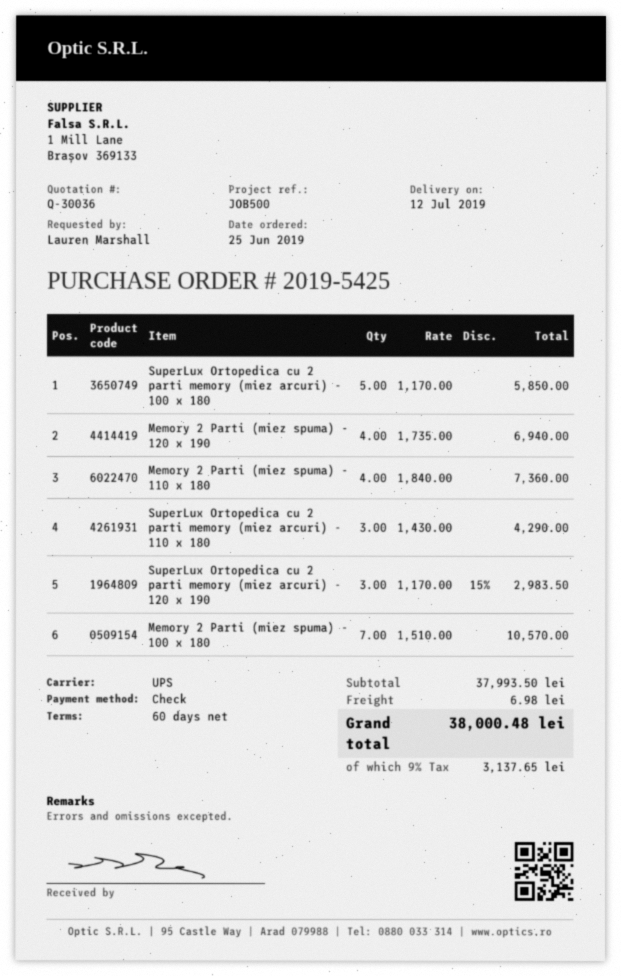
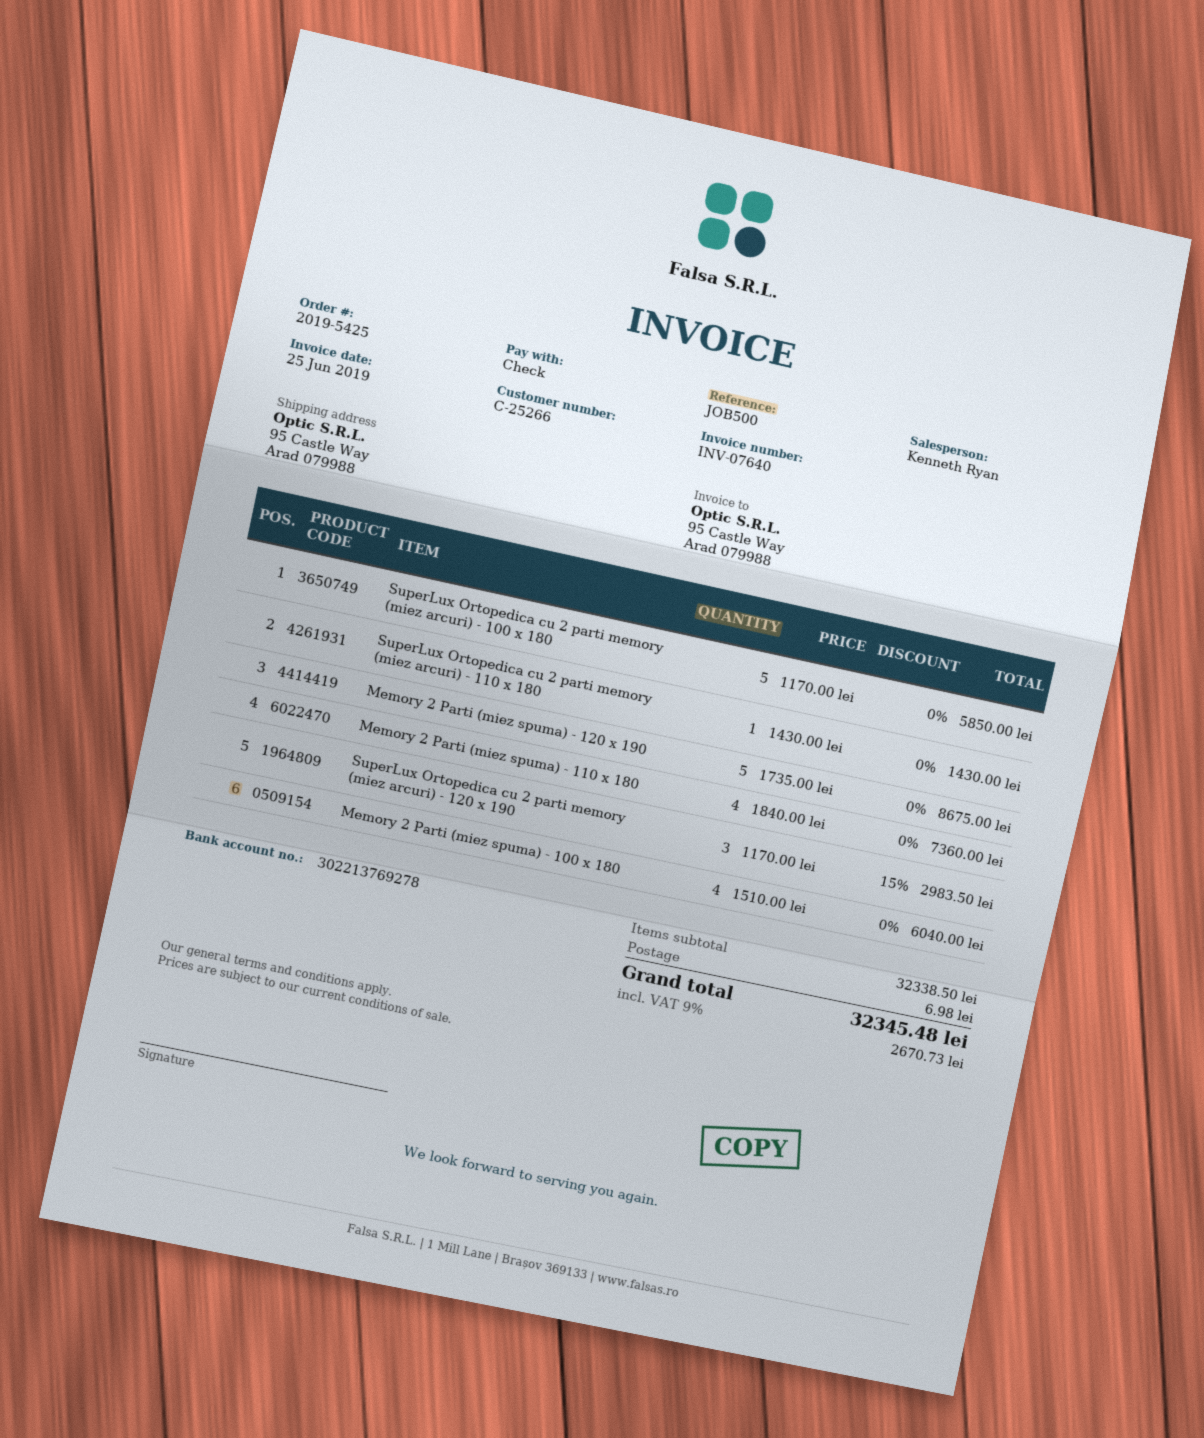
Memory 2 Parti (miez spuma) - 120 x 190: 4 x 1735.00 = 6940.00 -> 5 x 1735.00 = 8675.00
SuperLux Ortopedica cu 2 parti memory (miez arcuri) - 110 x 180: 3 x 1430.00 = 4290.00 -> 1 x 1430.00 = 1430.00
Memory 2 Parti (miez spuma) - 100 x 180: 7 x 1510.00 = 10570.00 -> 4 x 1510.00 = 6040.00
subtotal: 37993.50 -> 32338.50
tax: 9% = 3137.65 -> 9% = 2670.73
total: 38000.48 -> 32345.48

